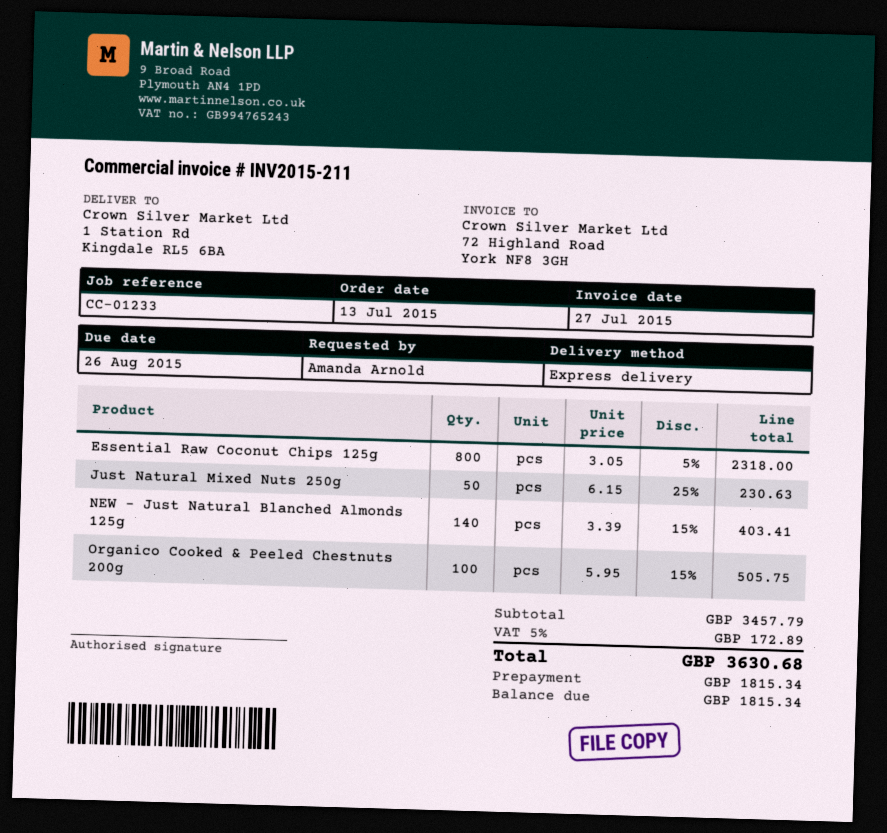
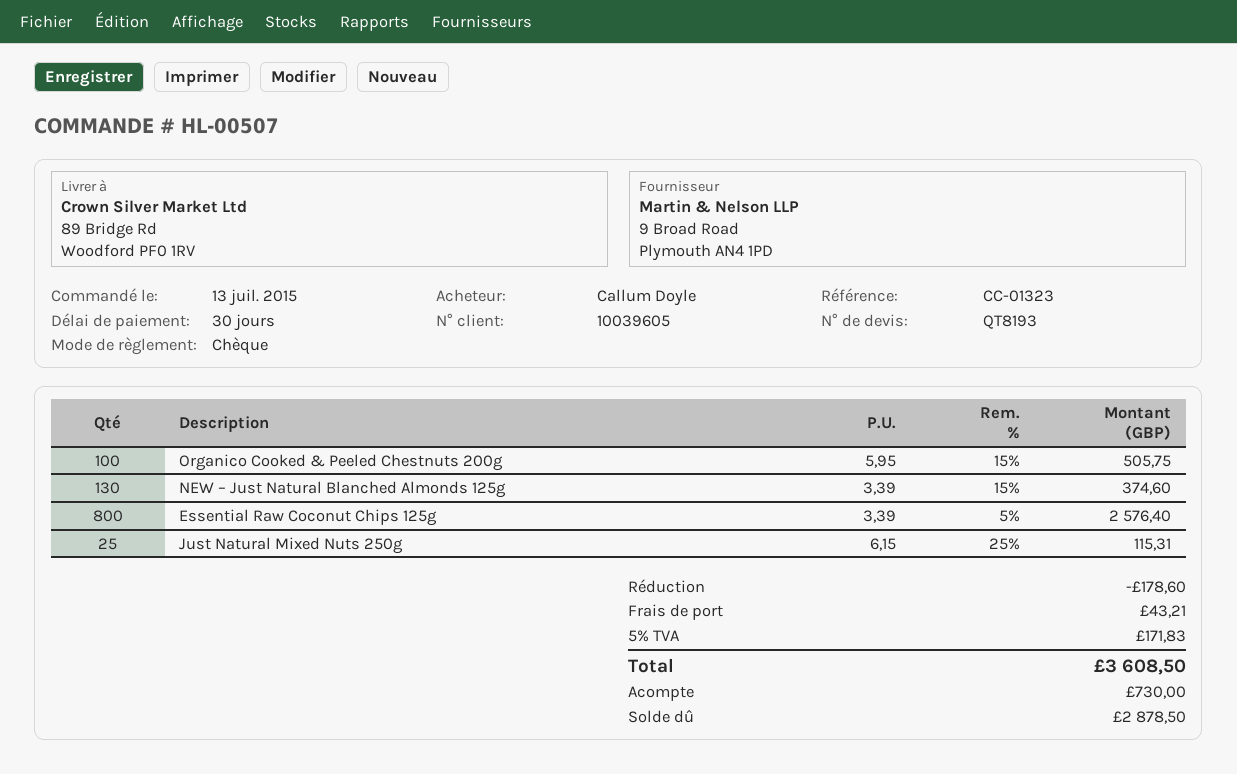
reference: CC-01233 -> CC-01323
ordered by: Amanda Arnold -> Callum Doyle
ship to: 1 Station Rd, Kingdale RL5 6BA -> 89 Bridge Rd, Woodford PF0 1RV
Essential Raw Coconut Chips 125g: 800 x 3.05 - 5% = 2318.00 -> 800 x 3.39 - 5% = 2576.40
Just Natural Mixed Nuts 250g: 50 x 6.15 - 25% = 230.63 -> 25 x 6.15 - 25% = 115.31
NEW – Just Natural Blanched Almonds 125g: 140 x 3.39 - 15% = 403.41 -> 130 x 3.39 - 15% = 374.60
discount: none -> 178.60
shipping: none -> 43.21
tax: 5% = 172.89 -> 5% = 171.83
total: 3630.68 -> 3608.50
deposit: 1815.34 -> 730.00
balance: 1815.34 -> 2878.50

